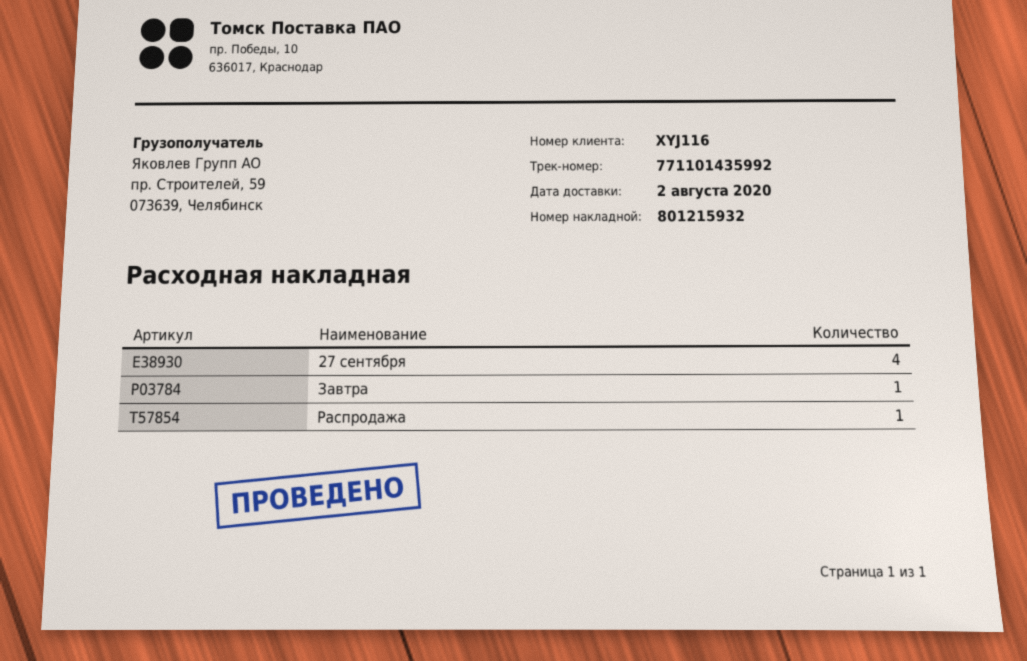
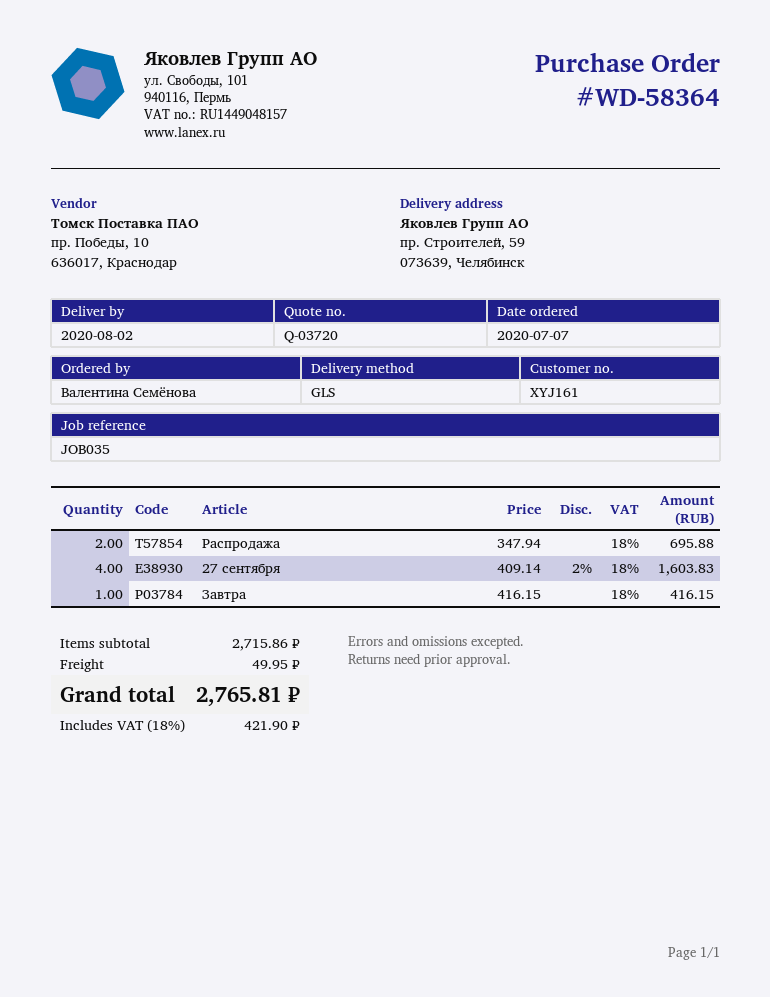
customer number: XYJ116 -> XYJ161
Распродажа: 1 -> 2

